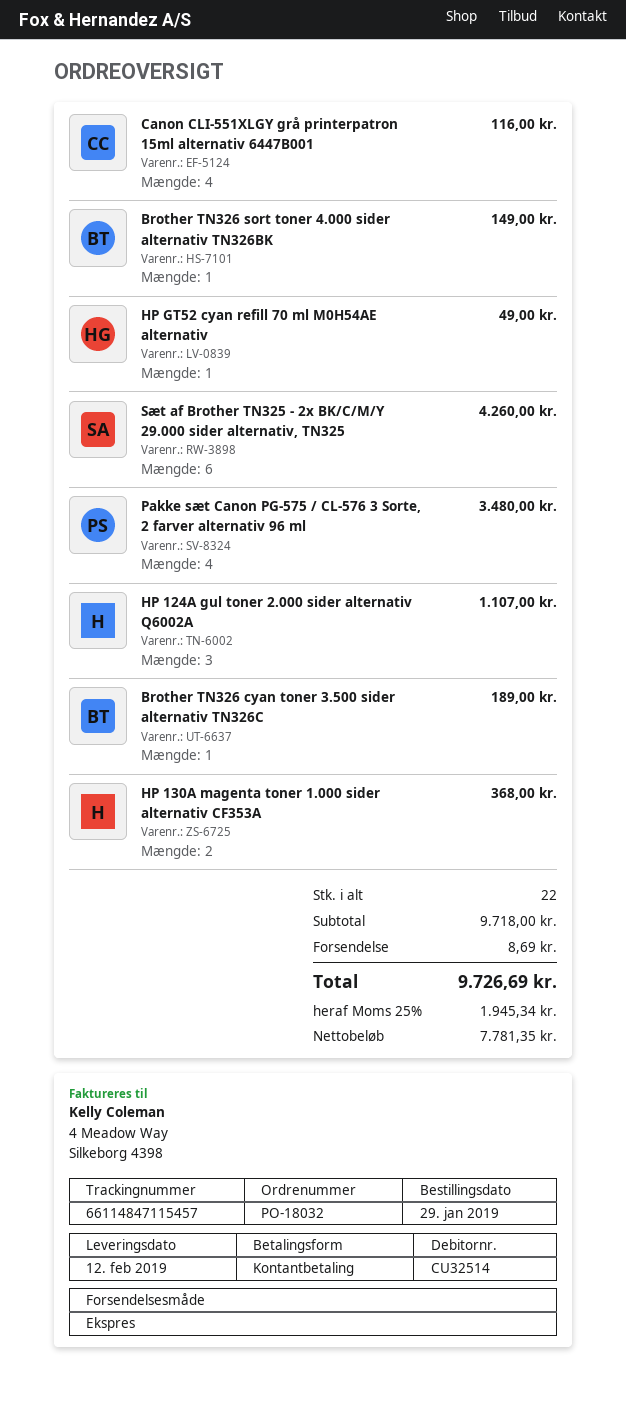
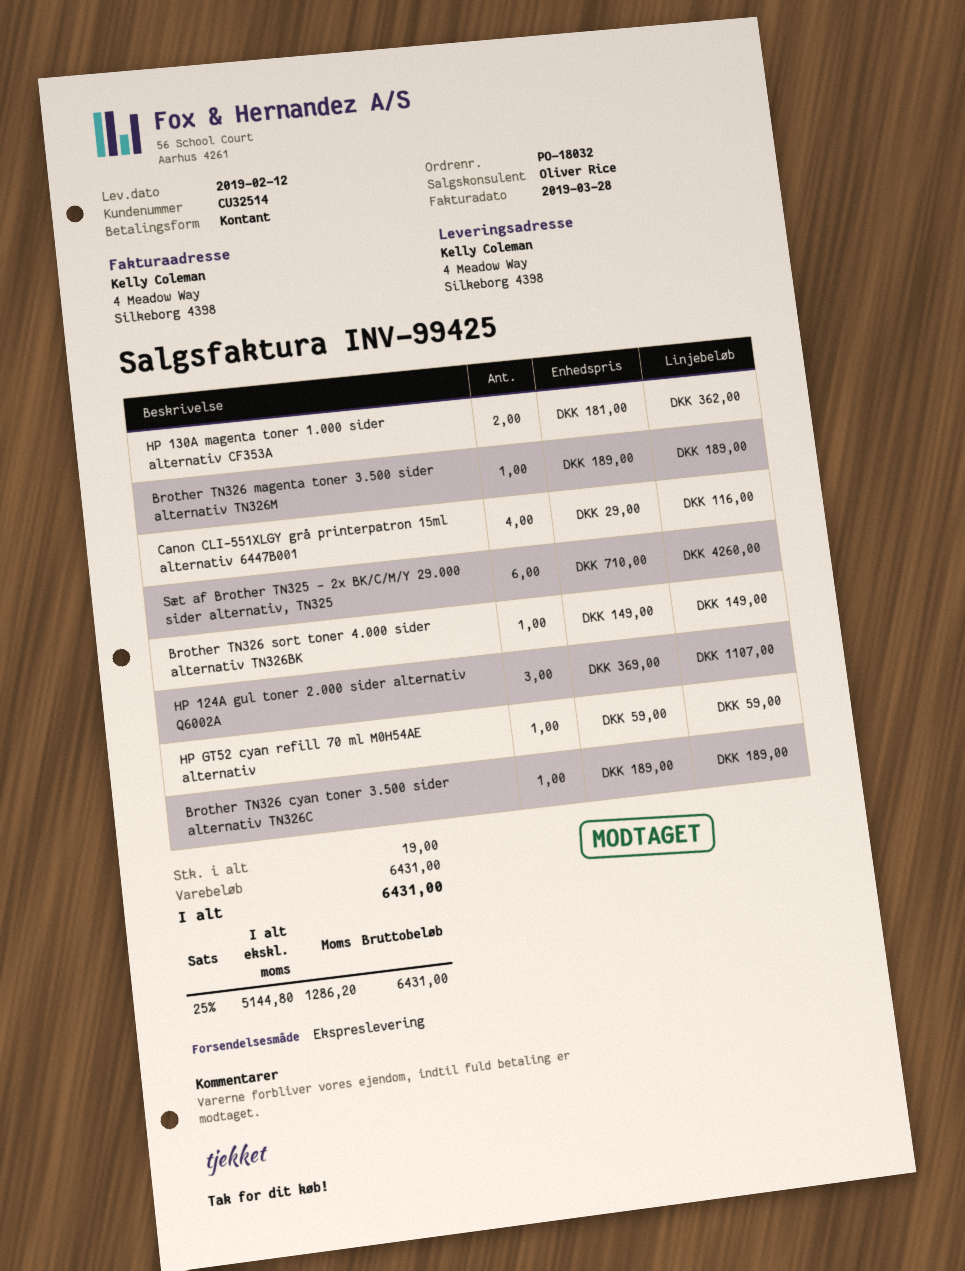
HP GT52 cyan refill 70 ml M0H54AE alternativ: 1 for 49.00 -> 1 for 59.00
Pakke sæt Canon PG-575 / CL-576 3 Sorte, 2 farver alternativ 96 ml: 4 for 3480.00 -> none
HP 130A magenta toner 1.000 sider alternativ CF353A: 2 for 368.00 -> 2 for 362.00
Brother TN326 magenta toner 3.500 sider alternativ TN326M: none -> 1 for 189.00
total quantity: 22 -> 19
subtotal: 9718.00 -> 6431.00
shipping: 8.69 -> none
net: 7781.35 -> 5144.80
tax: 25% = 1945.34 -> 25% = 1286.20
total: 9726.69 -> 6431.00

